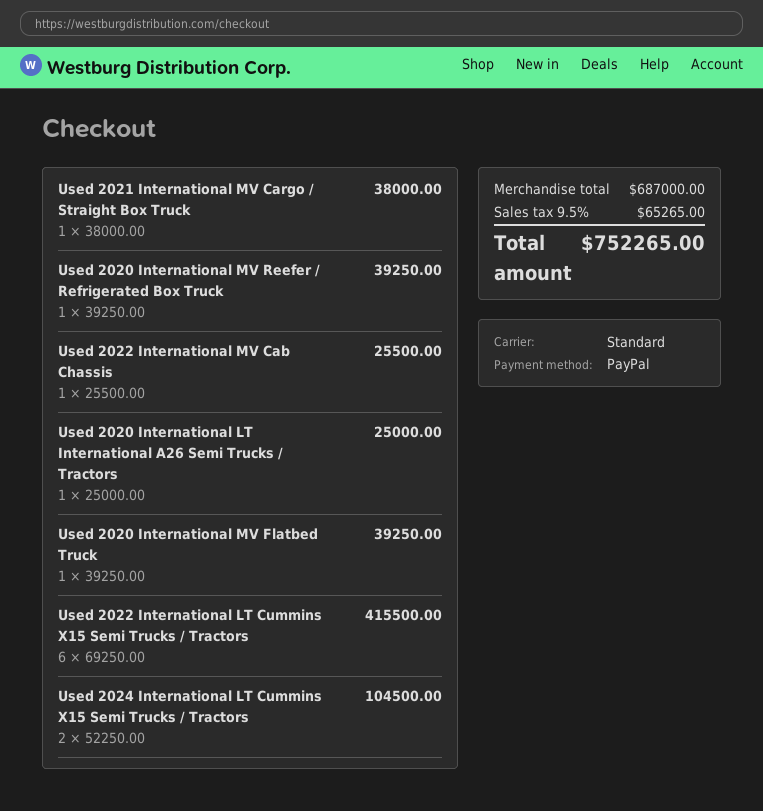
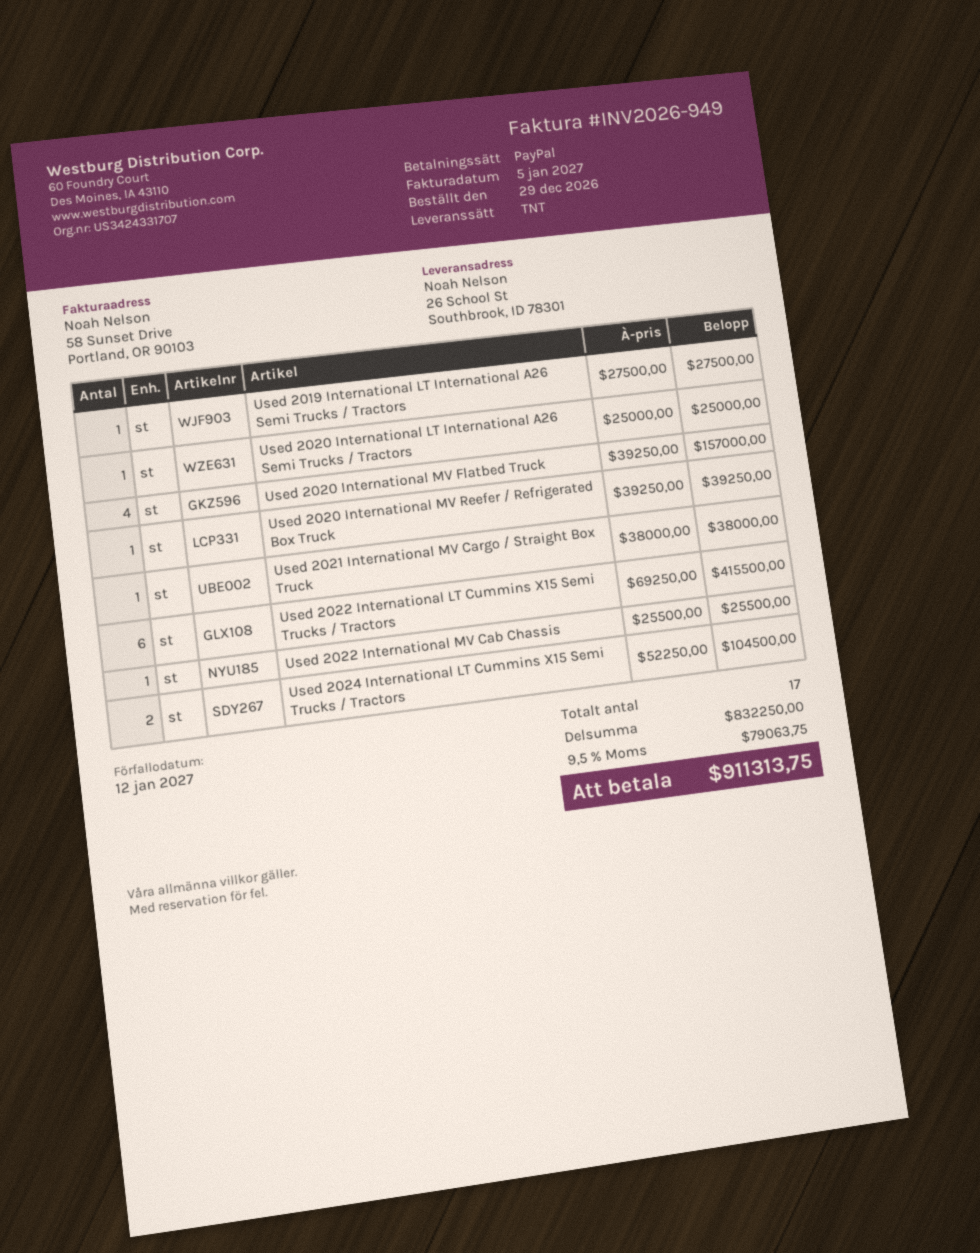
shipping method: standard -> TNT
Used 2020 International MV Flatbed Truck: 1 x 39250.00 = 39250.00 -> 4 x 39250.00 = 157000.00
Used 2019 International LT International A26 Semi Trucks / Tractors: none -> 1 x 27500.00 = 27500.00
subtotal: 687000.00 -> 832250.00
tax: 9.5% = 65265.00 -> 9.5% = 79063.75
total: 752265.00 -> 911313.75

